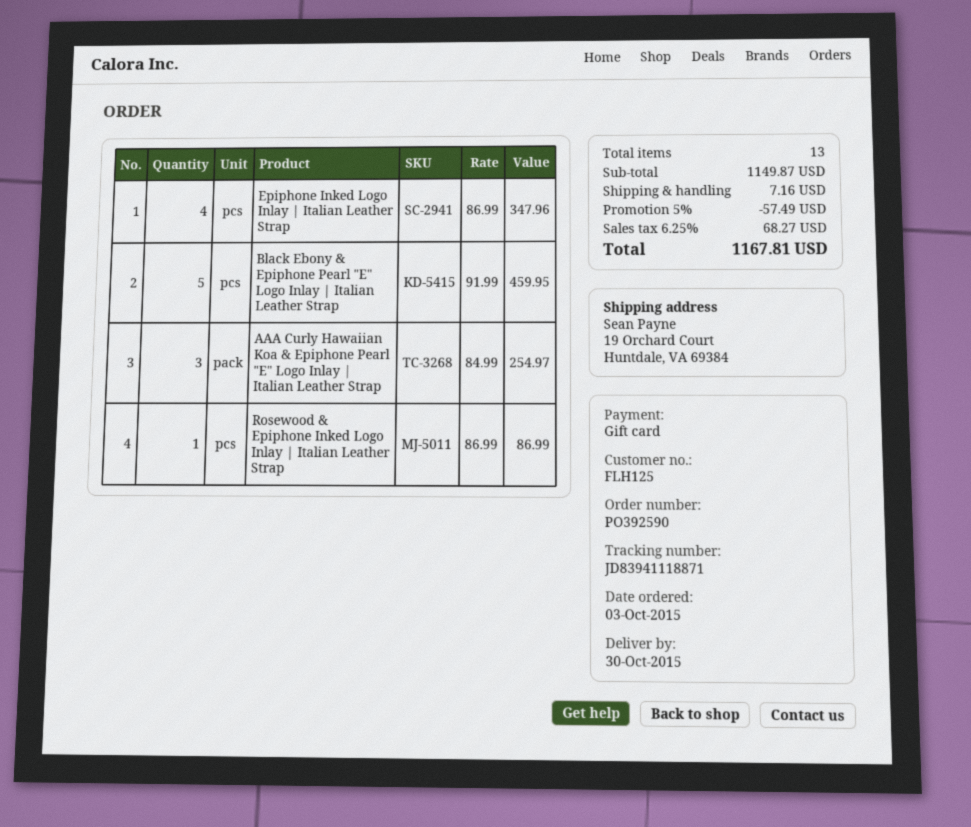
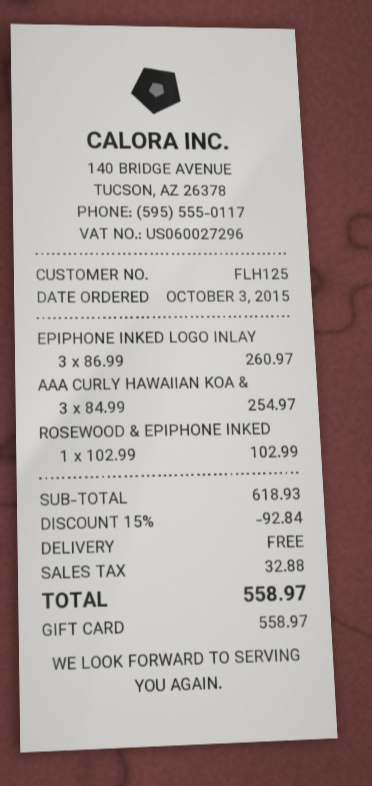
Epiphone Inked Logo Inlay | Italian Leather Strap: 4 x 86.99 = 347.96 -> 3 x 86.99 = 260.97
Black Ebony & Epiphone Pearl "E" Logo Inlay | Italian Leather Strap: 5 x 91.99 = 459.95 -> none
Rosewood & Epiphone Inked Logo Inlay | Italian Leather Strap: 1 x 86.99 = 86.99 -> 1 x 102.99 = 102.99
subtotal: 1149.87 -> 618.93
discount: 5% = 57.49 -> 15% = 92.84
shipping: 7.16 -> 0.00
tax: 68.27 -> 32.88
total: 1167.81 -> 558.97

